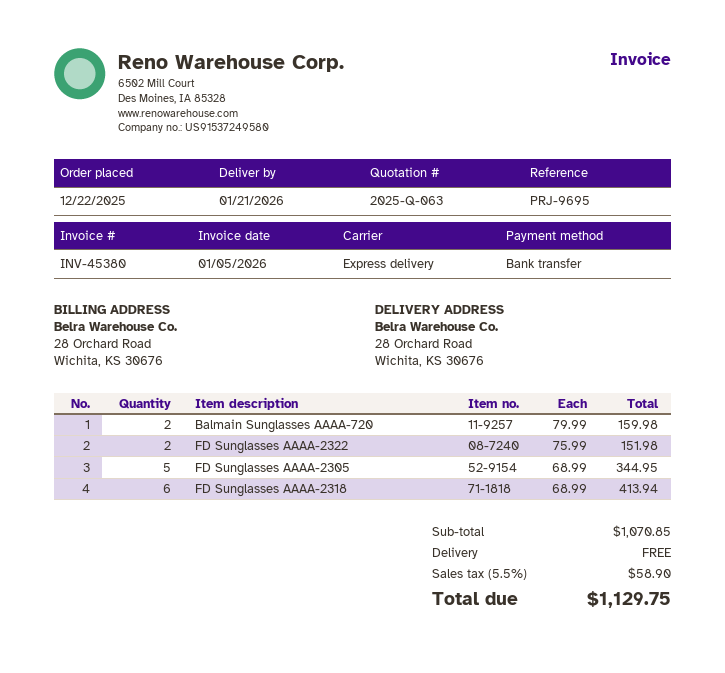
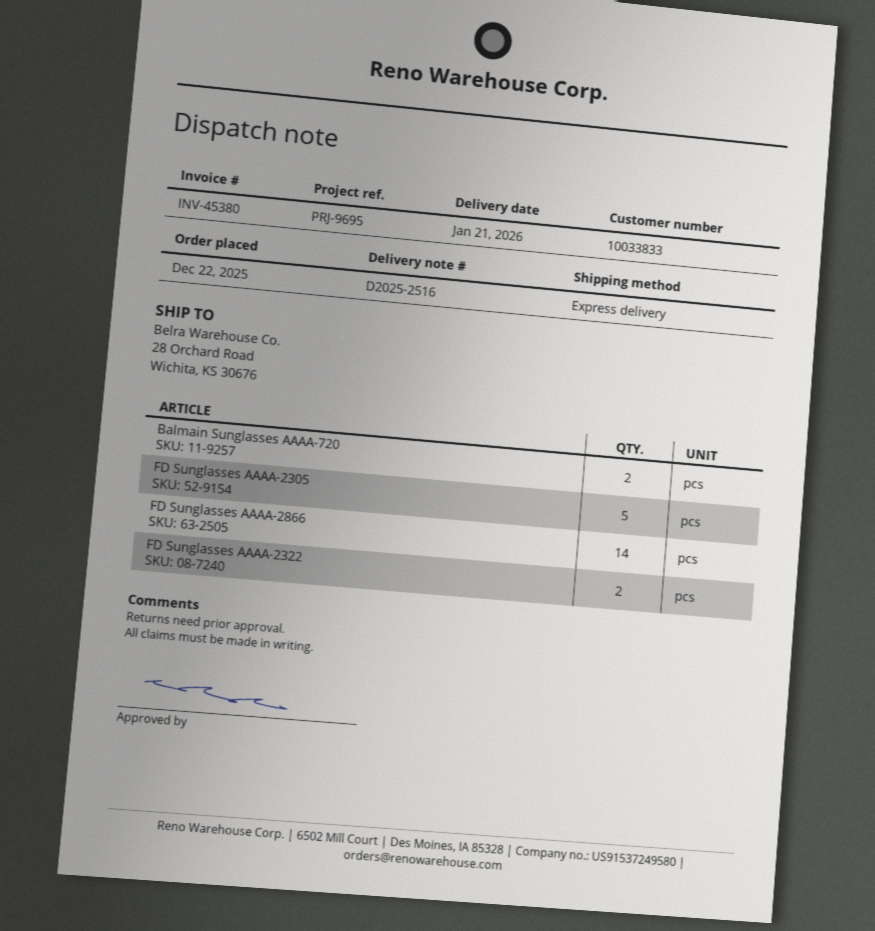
FD Sunglasses AAAA-2318: 6 -> none
FD Sunglasses AAAA-2866: none -> 14

